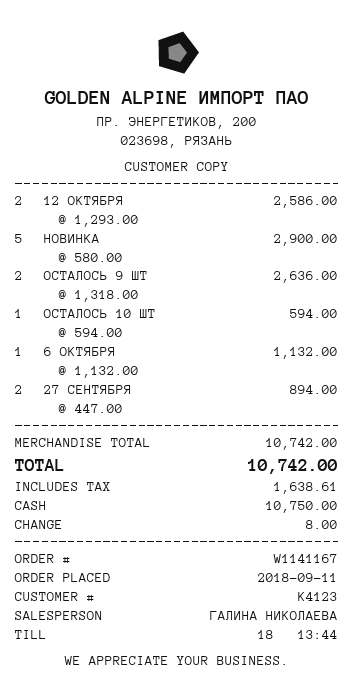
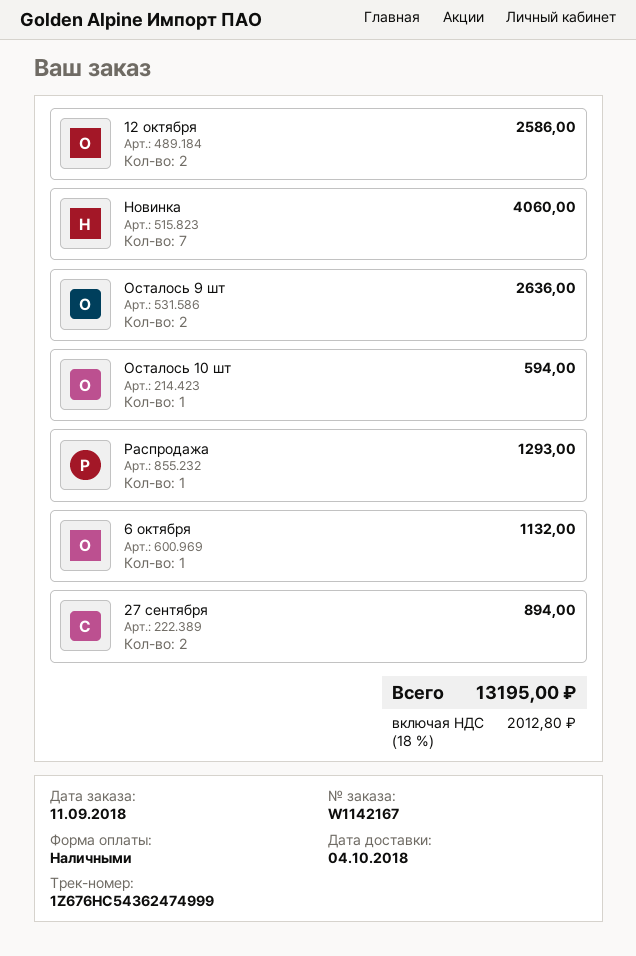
order number: W1141167 -> W1142167
НОВИНКА: 5 for 2900.00 -> 7 for 4060.00
Распродажа: none -> 1 for 1293.00
tax: 1638.61 -> 2012.80
total: 10742.00 -> 13195.00

